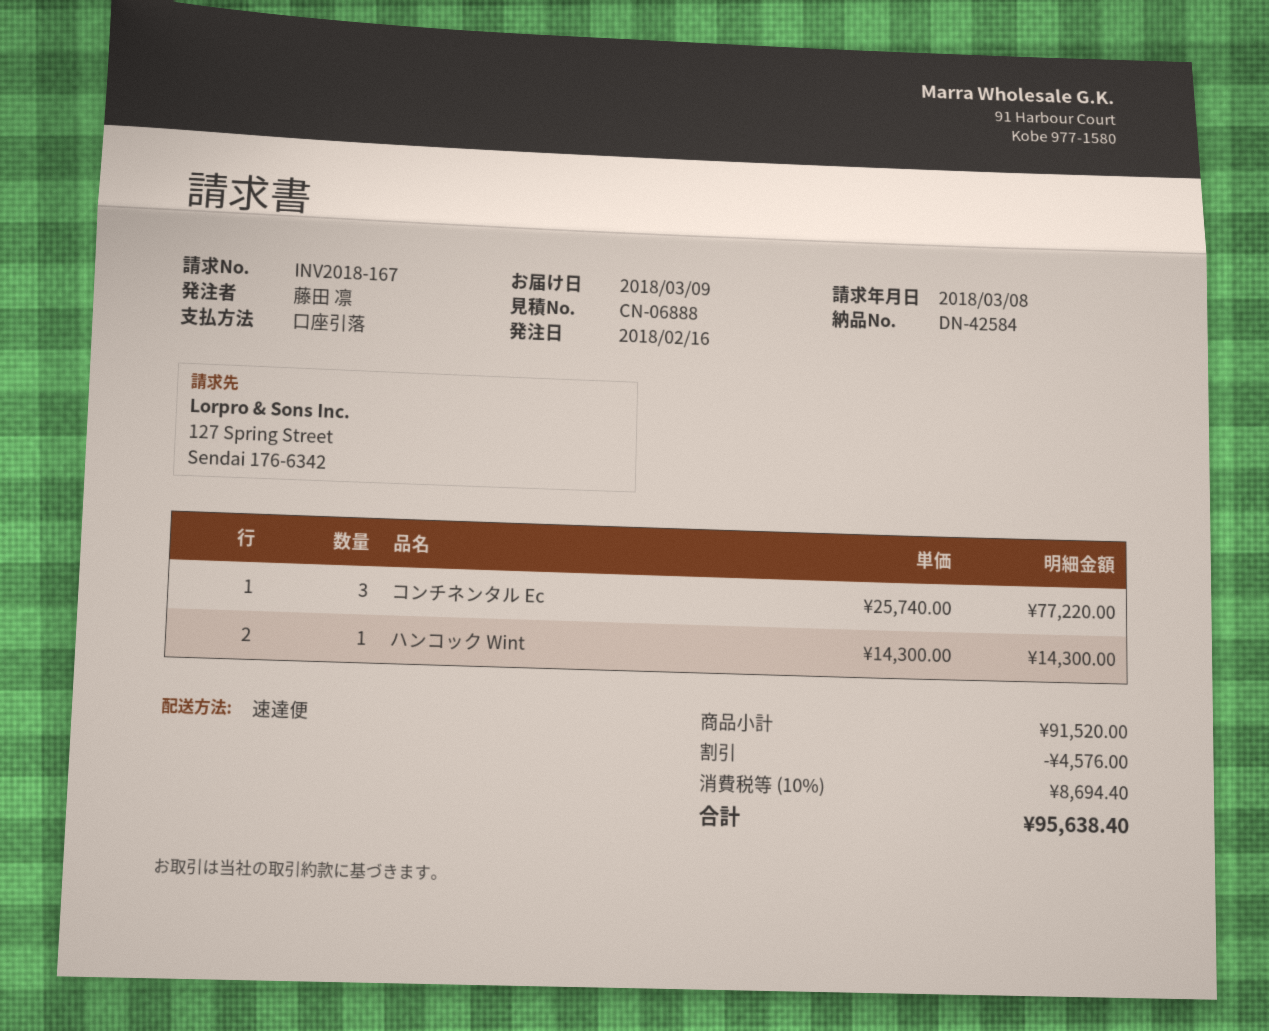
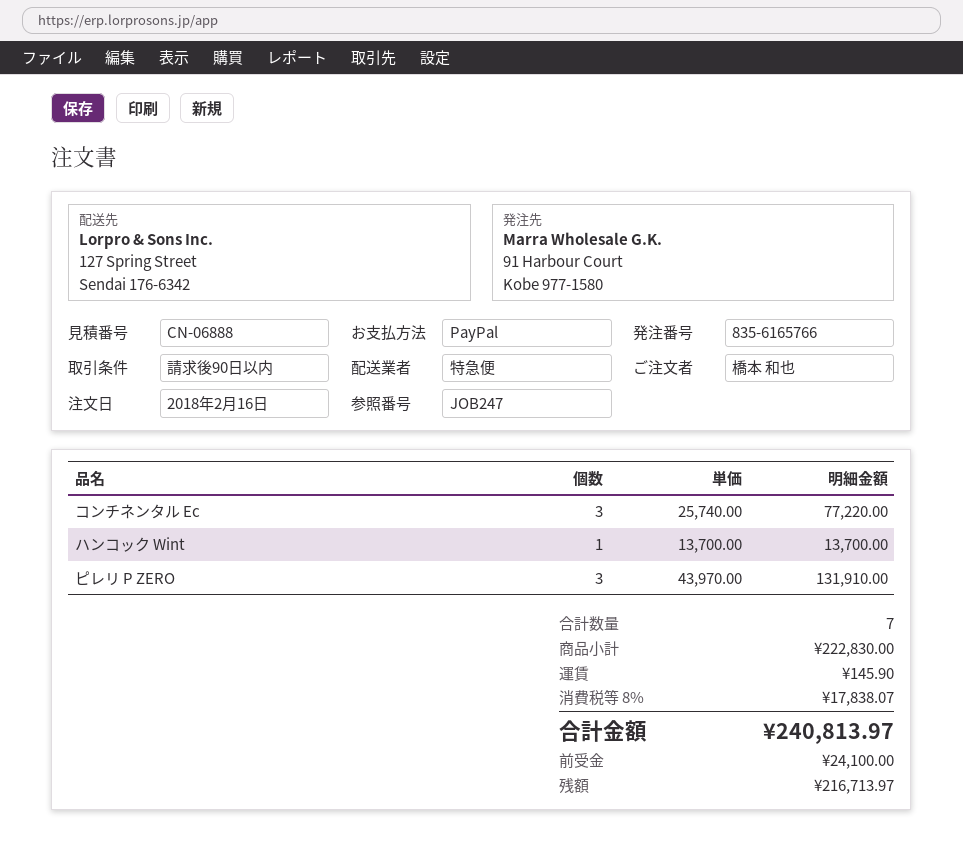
ordered by: 藤田 凛 -> 橋本 和也
payment method: direct debit -> PayPal
ハンコック Wint: 1 x 14300.00 = 14300.00 -> 1 x 13700.00 = 13700.00
ピレリ P ZERO: none -> 3 x 43970.00 = 131910.00
subtotal: 91520.00 -> 222830.00
discount: 4576.00 -> none
shipping: none -> 145.90
tax: 10% = 8694.40 -> 8% = 17838.07
total: 95638.40 -> 240813.97

